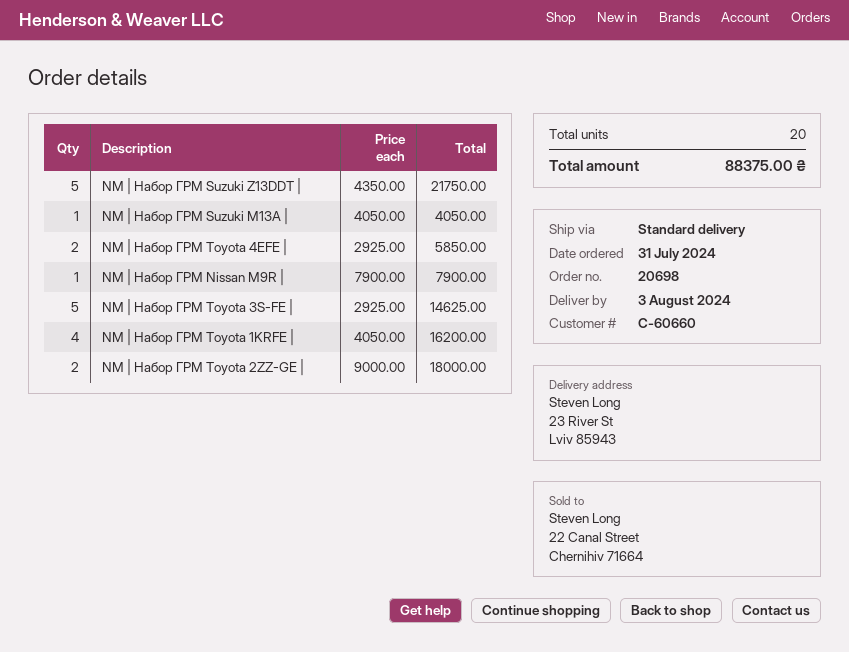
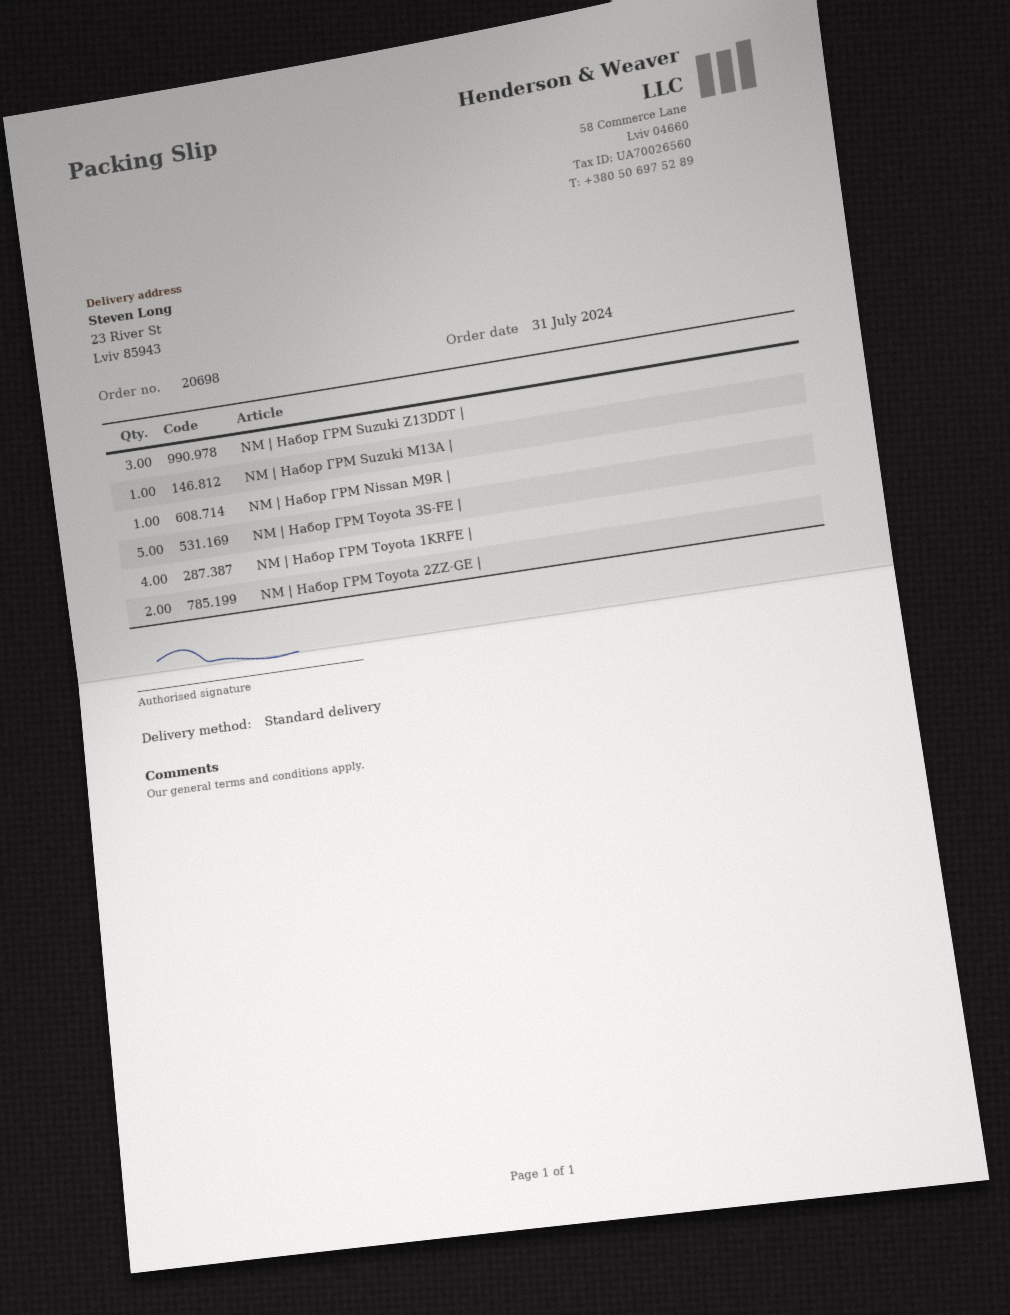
NM | Набор ГРМ Suzuki Z13DDT |: 5 -> 3
NM | Набор ГРМ Toyota 4EFE |: 2 -> none

